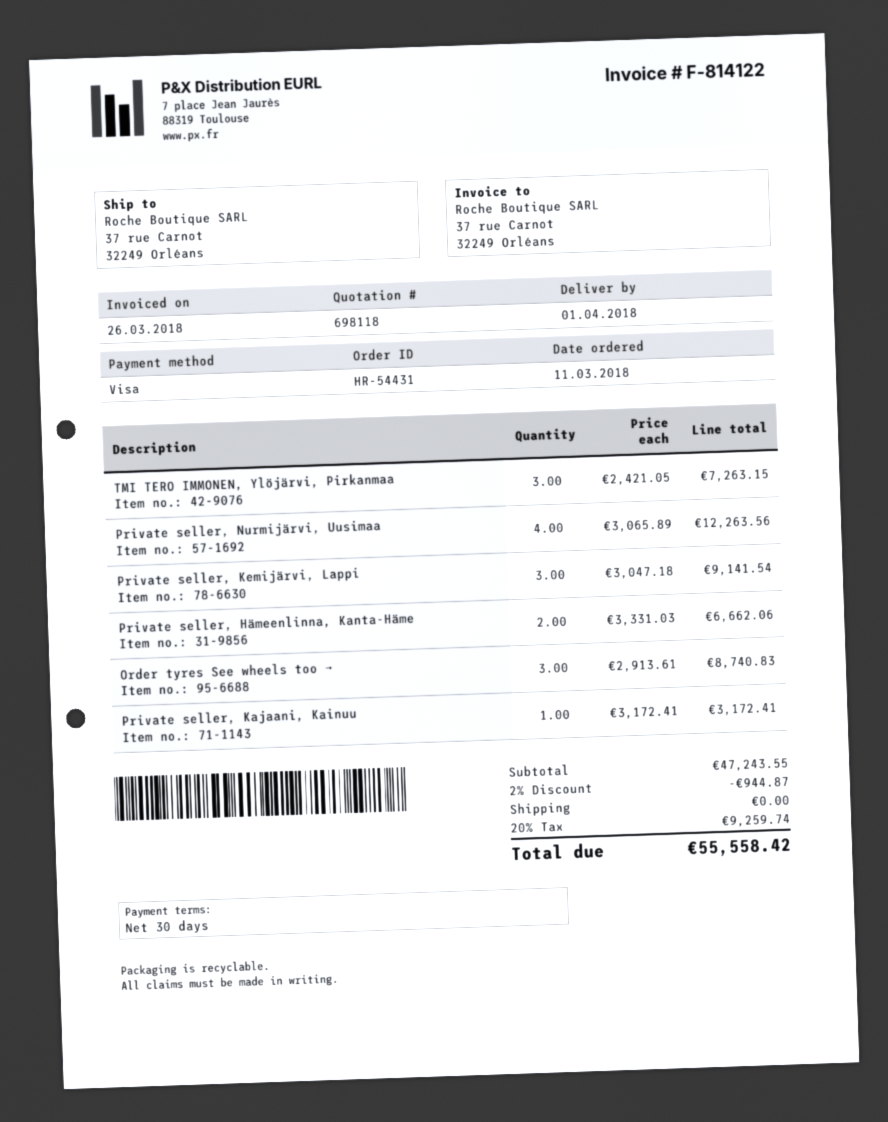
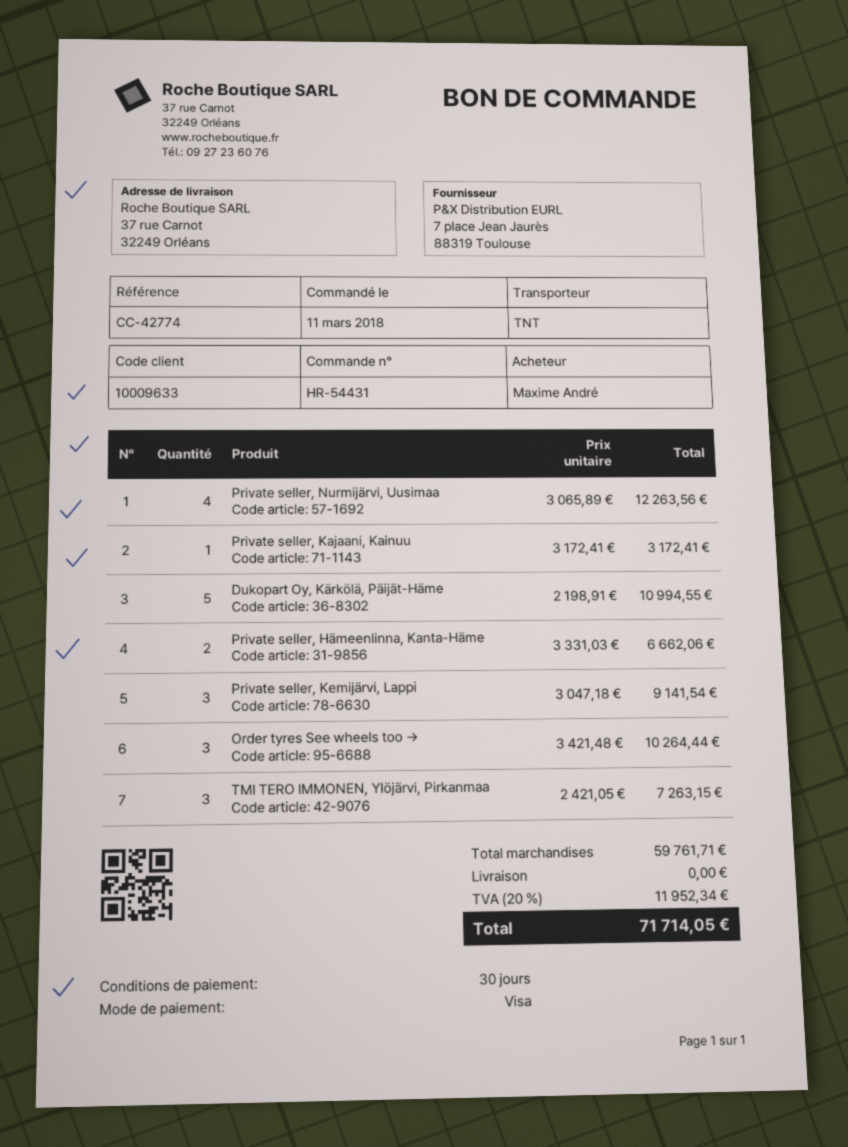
Order tyres See wheels too →: 3 x 2913.61 = 8740.83 -> 3 x 3421.48 = 10264.44
Dukopart Oy, Kärkölä, Päijät-Häme: none -> 5 x 2198.91 = 10994.55
subtotal: 47243.55 -> 59761.71
discount: 2% = 944.87 -> none
tax: 20% = 9259.74 -> 20% = 11952.34
total: 55558.42 -> 71714.05

